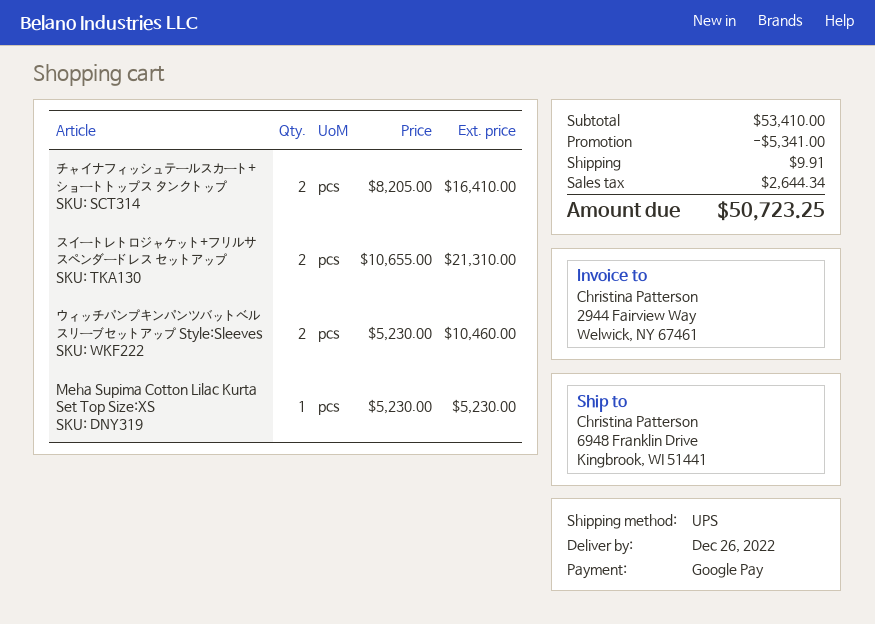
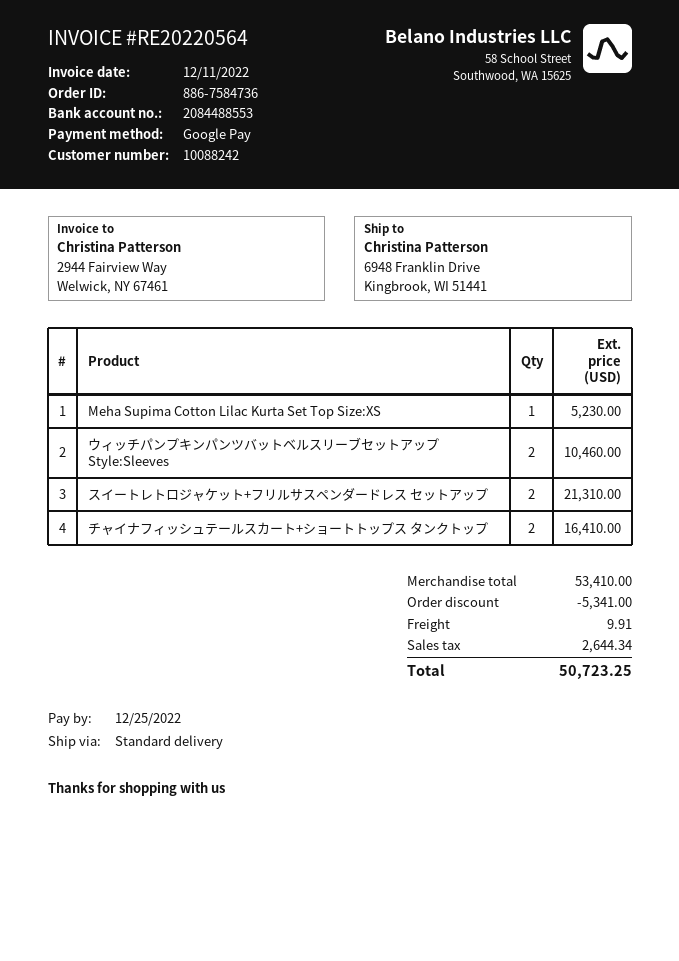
shipping method: UPS -> standard

